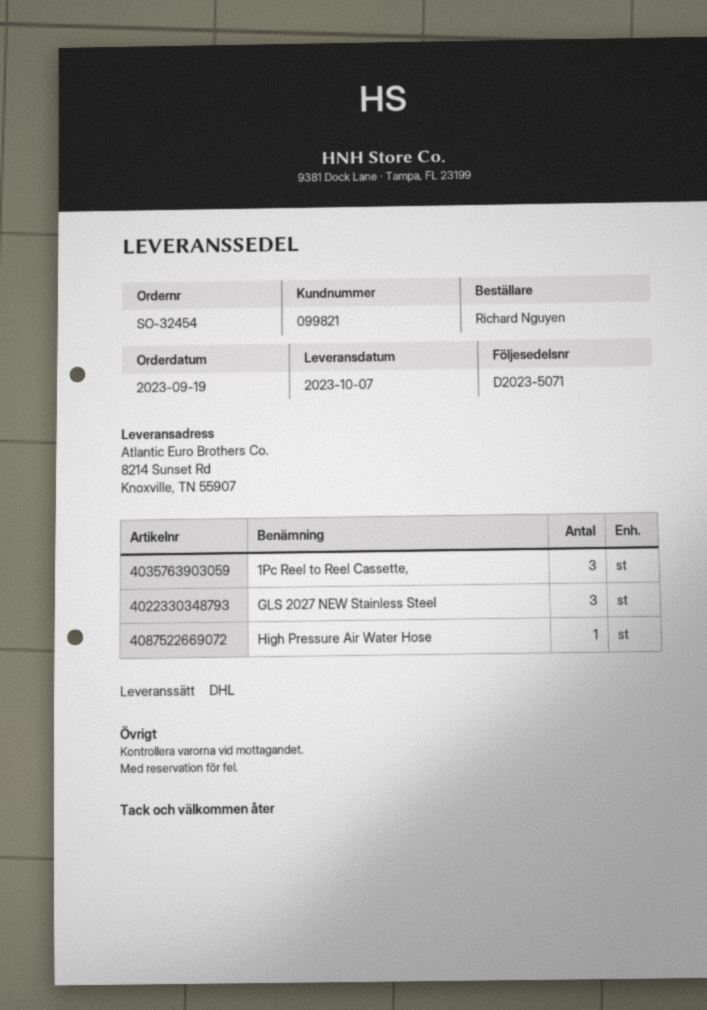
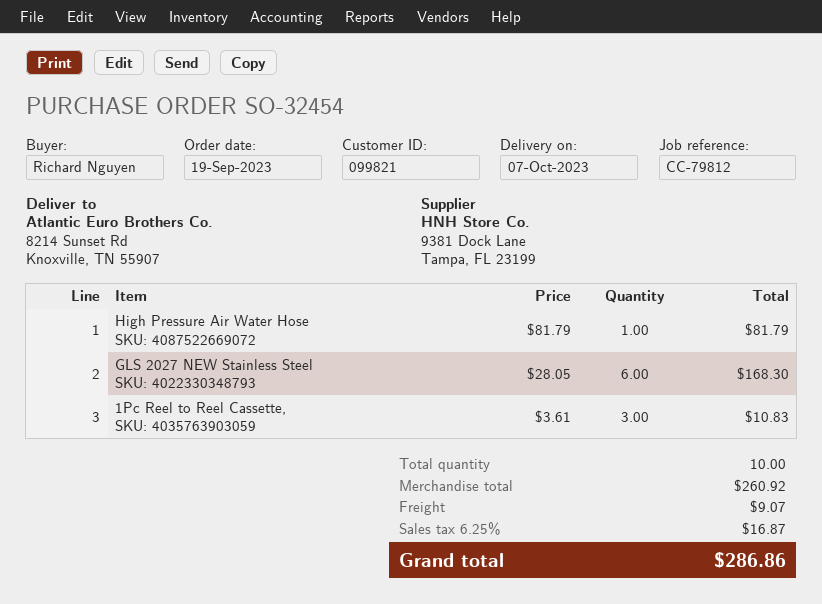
GLS 2027 NEW Stainless Steel: 3 -> 6

